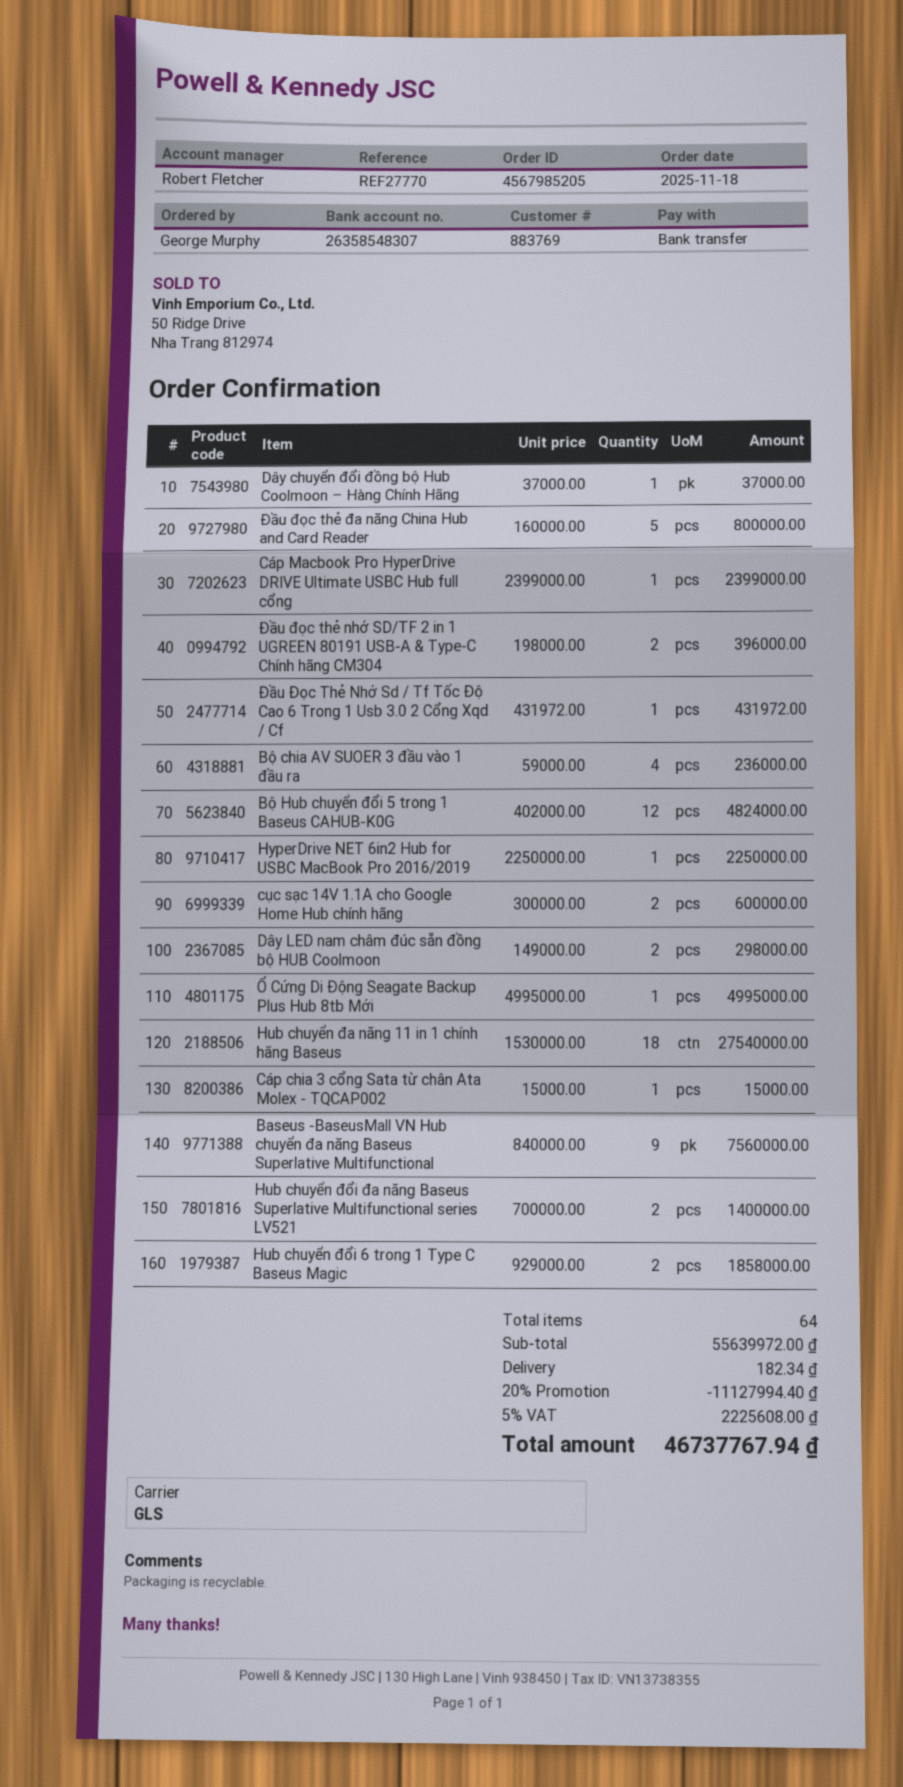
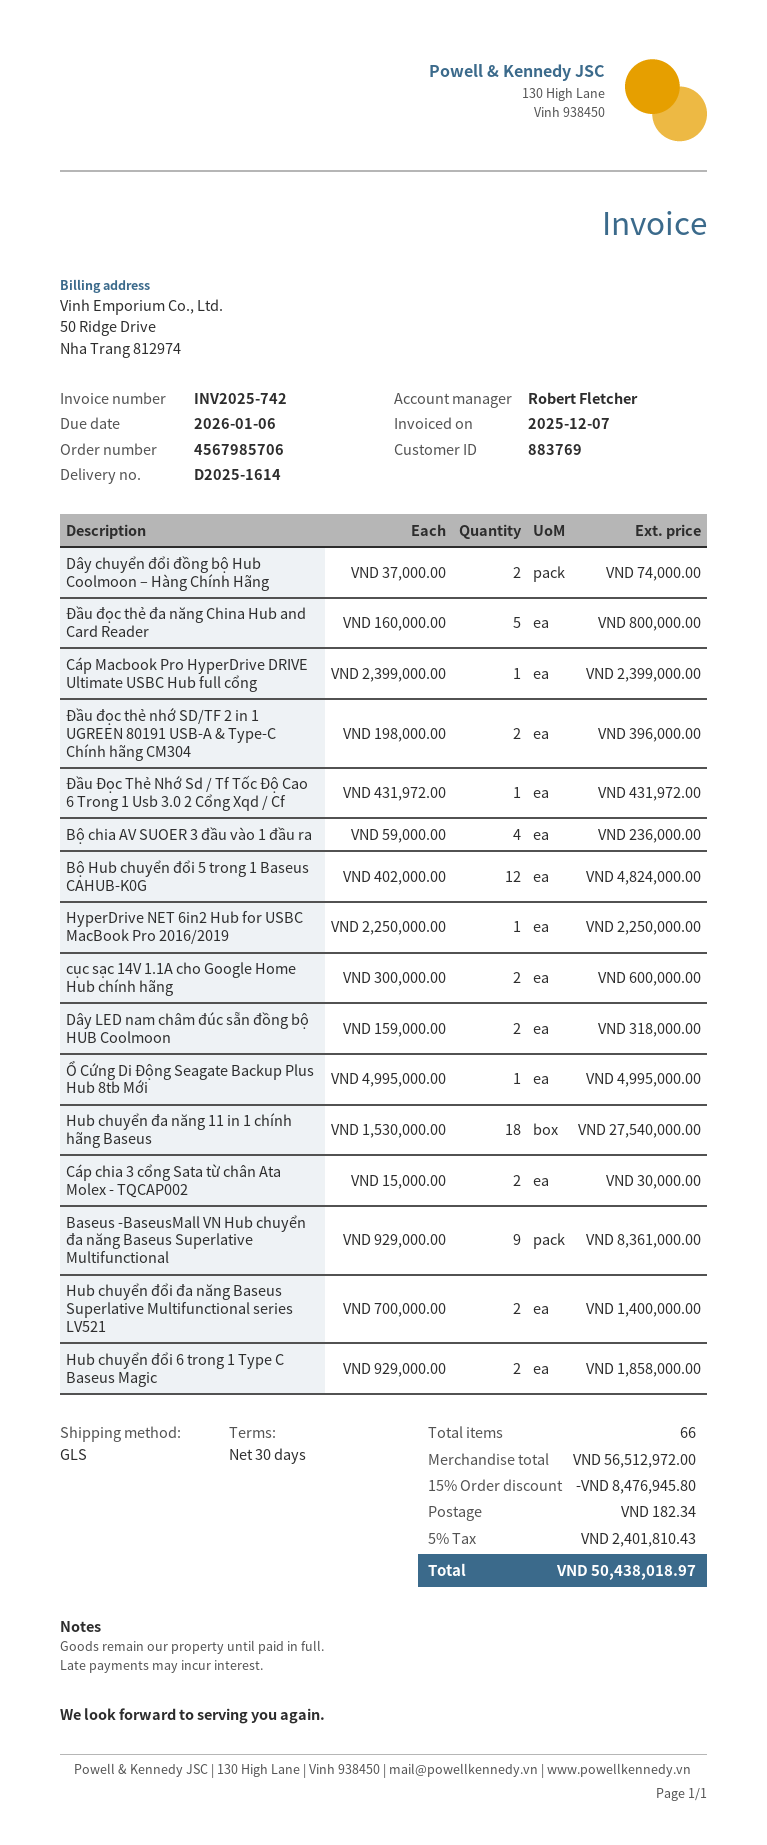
order number: 4567985205 -> 4567985706
Dây chuyển đổi đồng bộ Hub Coolmoon – Hàng Chính Hãng: 1 x 37000.00 = 37000.00 -> 2 x 37000.00 = 74000.00
Dây LED nam châm đúc sẵn đồng bộ HUB Coolmoon: 2 x 149000.00 = 298000.00 -> 2 x 159000.00 = 318000.00
Cáp chia 3 cổng Sata từ chân Ata Molex - TQCAP002: 1 x 15000.00 = 15000.00 -> 2 x 15000.00 = 30000.00
Baseus -BaseusMall VN Hub chuyển đa năng Baseus Superlative Multifunctional: 9 x 840000.00 = 7560000.00 -> 9 x 929000.00 = 8361000.00
total quantity: 64 -> 66
subtotal: 55639972.00 -> 56512972.00
discount: 20% = 11127994.40 -> 15% = 8476945.80
tax: 5% = 2225608.00 -> 5% = 2401810.43
total: 46737767.94 -> 50438018.97

